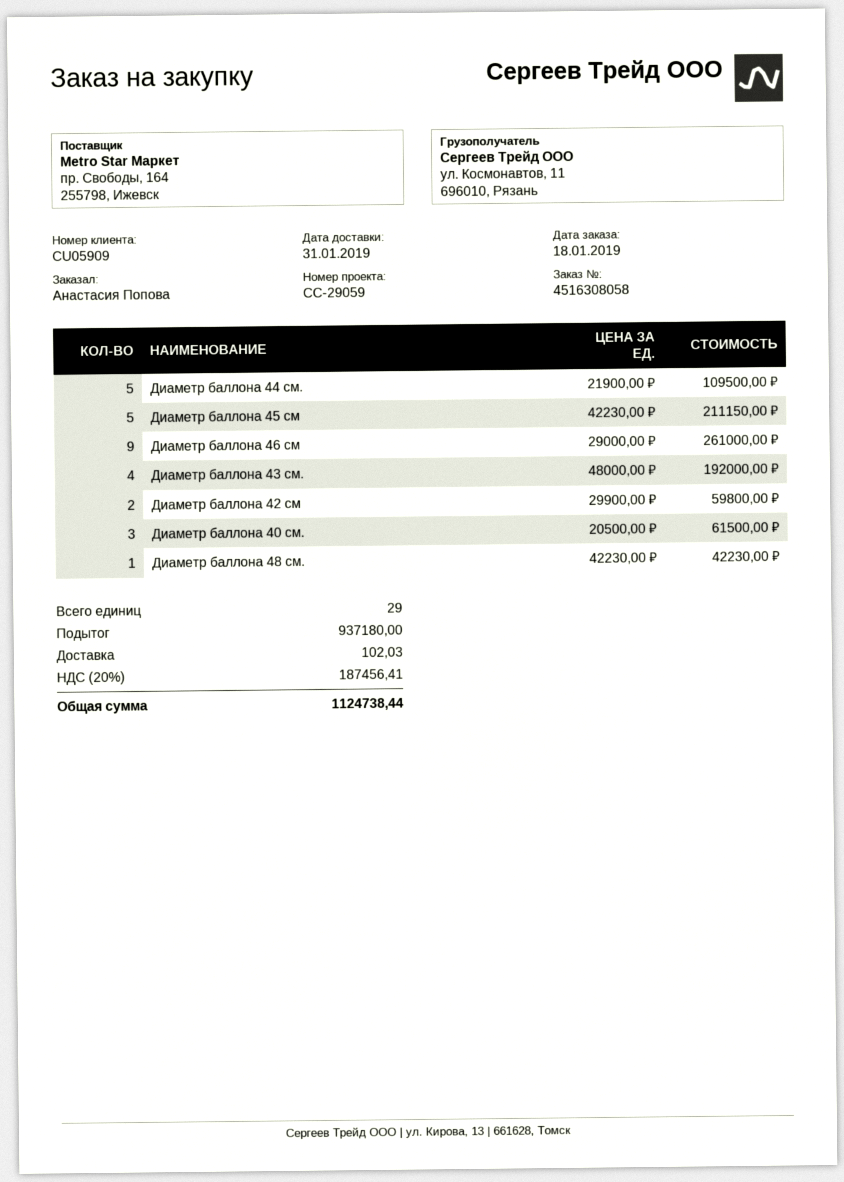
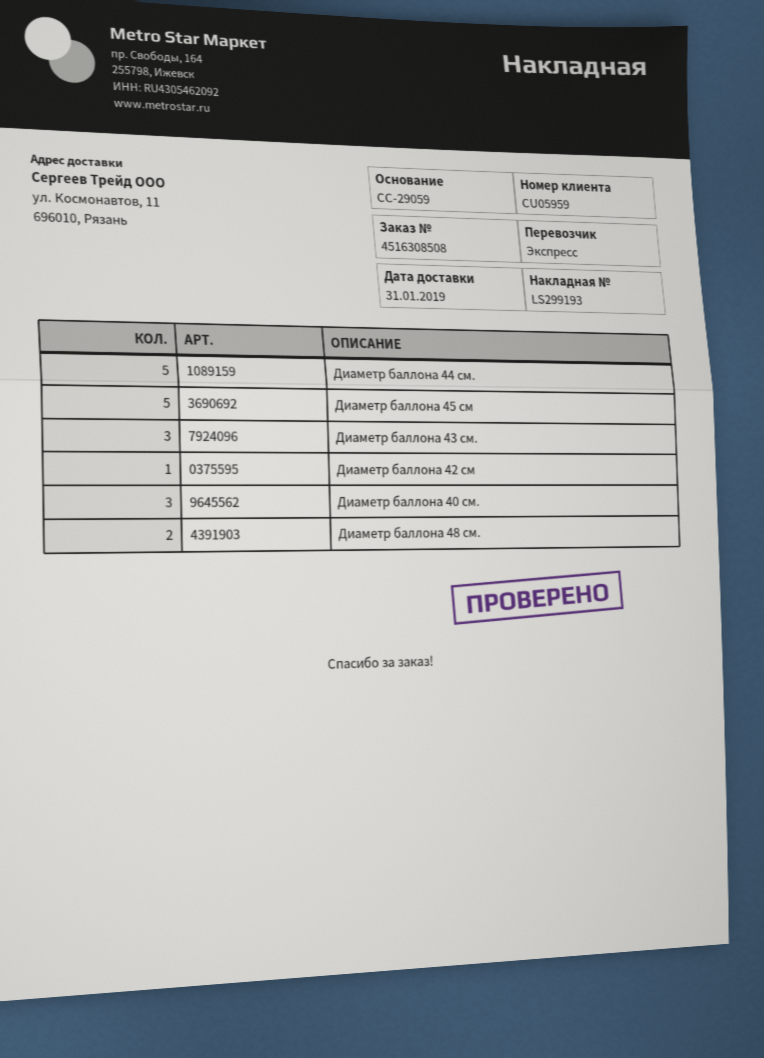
order number: 4516308058 -> 4516308508
customer number: CU05909 -> CU05959
Диаметр баллона 46 см: 9 -> none
Диаметр баллона 43 см.: 4 -> 3
Диаметр баллона 42 см: 2 -> 1
Диаметр баллона 48 см.: 1 -> 2

